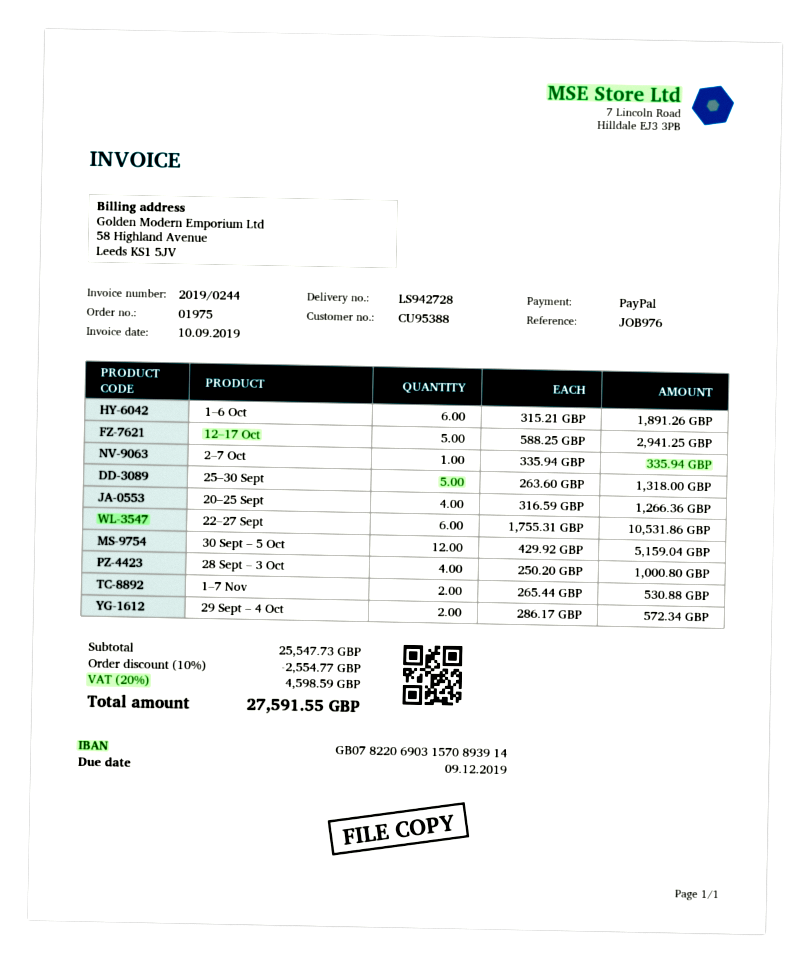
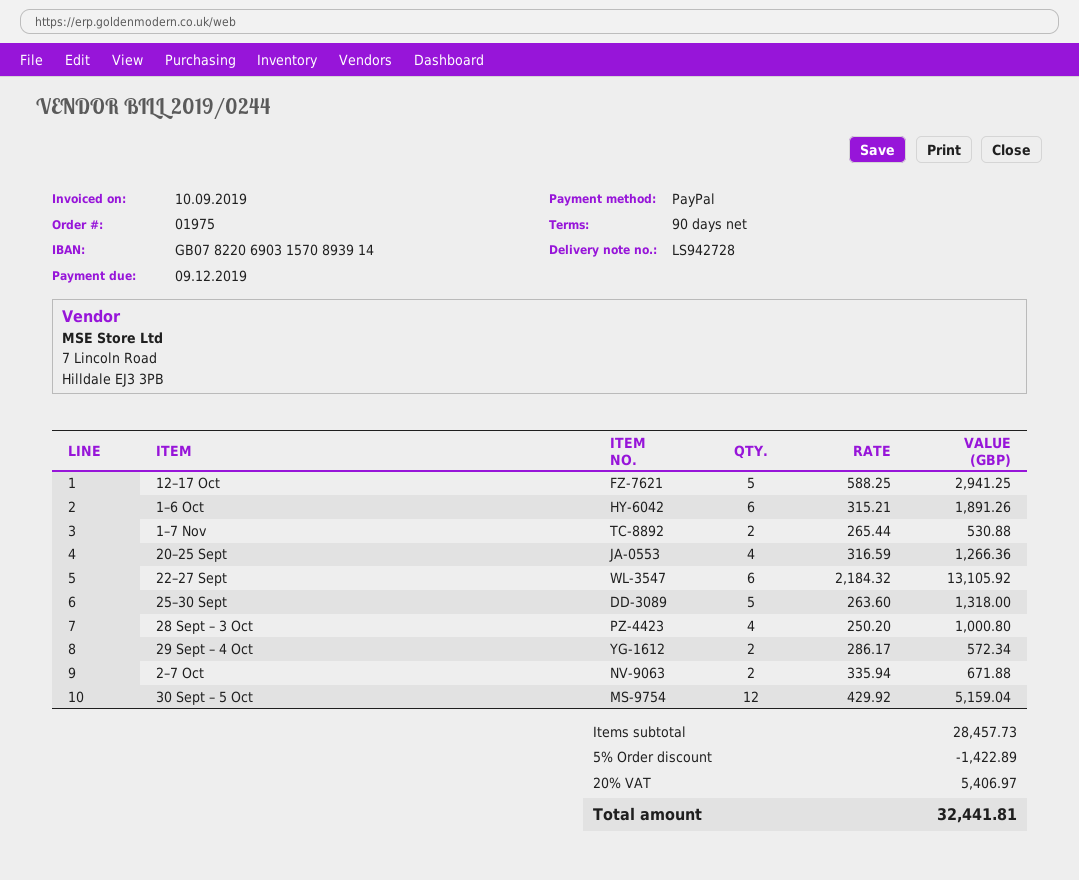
2–7 Oct: 1 x 335.94 = 335.94 -> 2 x 335.94 = 671.88
22–27 Sept: 6 x 1755.31 = 10531.86 -> 6 x 2184.32 = 13105.92
subtotal: 25547.73 -> 28457.73
discount: 10% = 2554.77 -> 5% = 1422.89
tax: 20% = 4598.59 -> 20% = 5406.97
total: 27591.55 -> 32441.81

